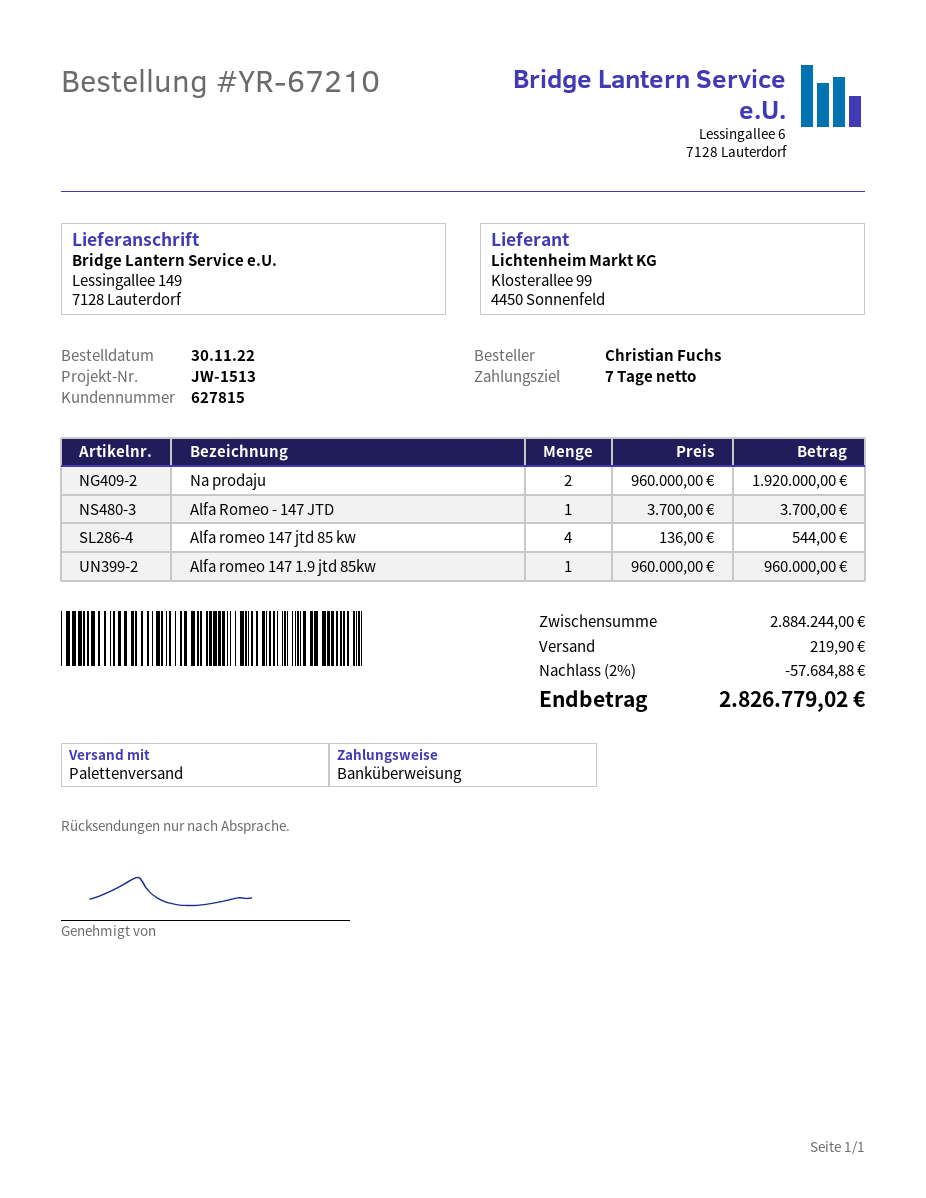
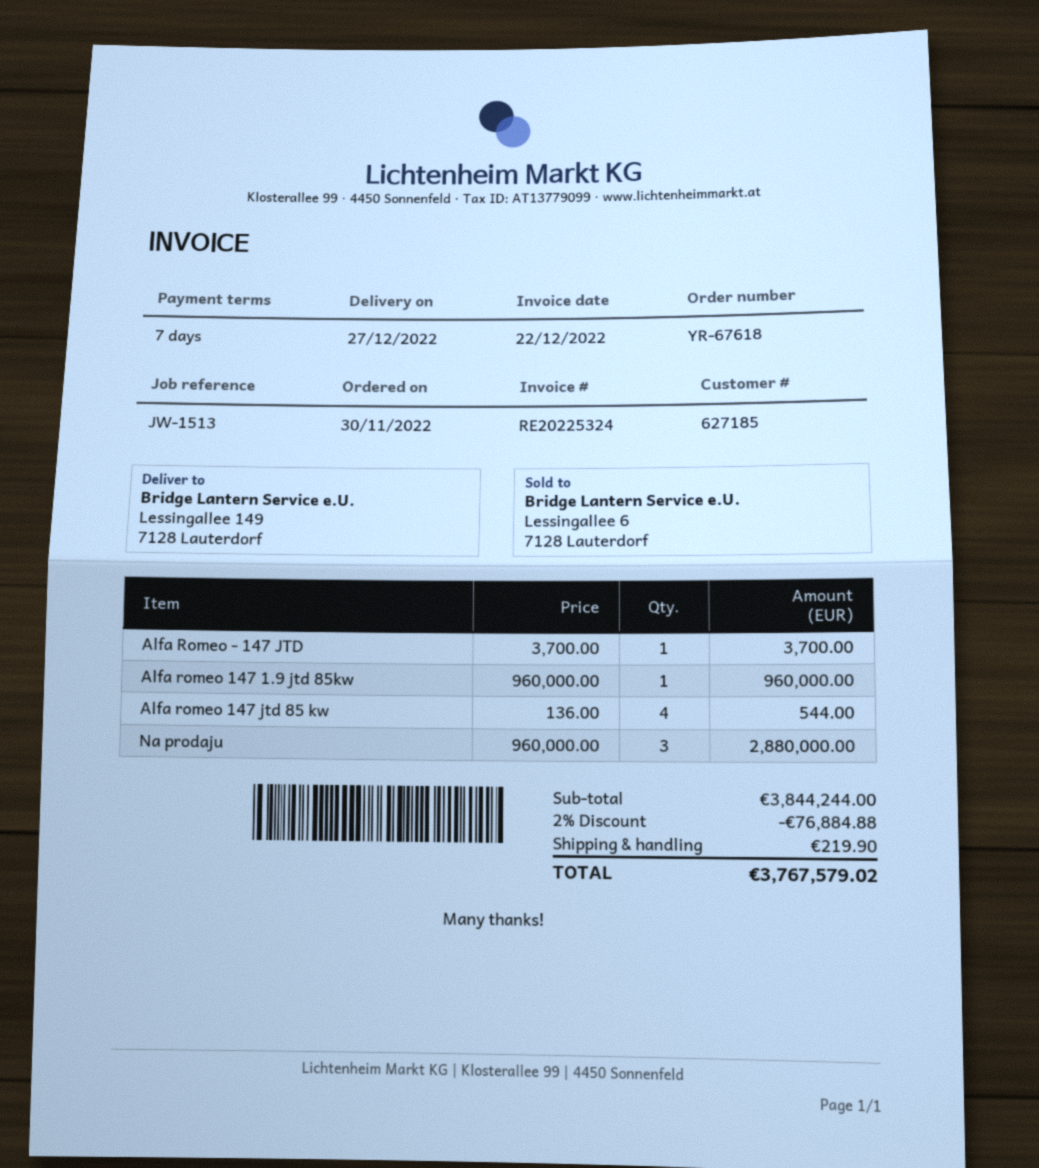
order number: YR-67210 -> YR-67618
customer number: 627815 -> 627185
Na prodaju: 2 x 960000.00 = 1920000.00 -> 3 x 960000.00 = 2880000.00
subtotal: 2884244.00 -> 3844244.00
discount: 2% = 57684.88 -> 2% = 76884.88
total: 2826779.02 -> 3767579.02

